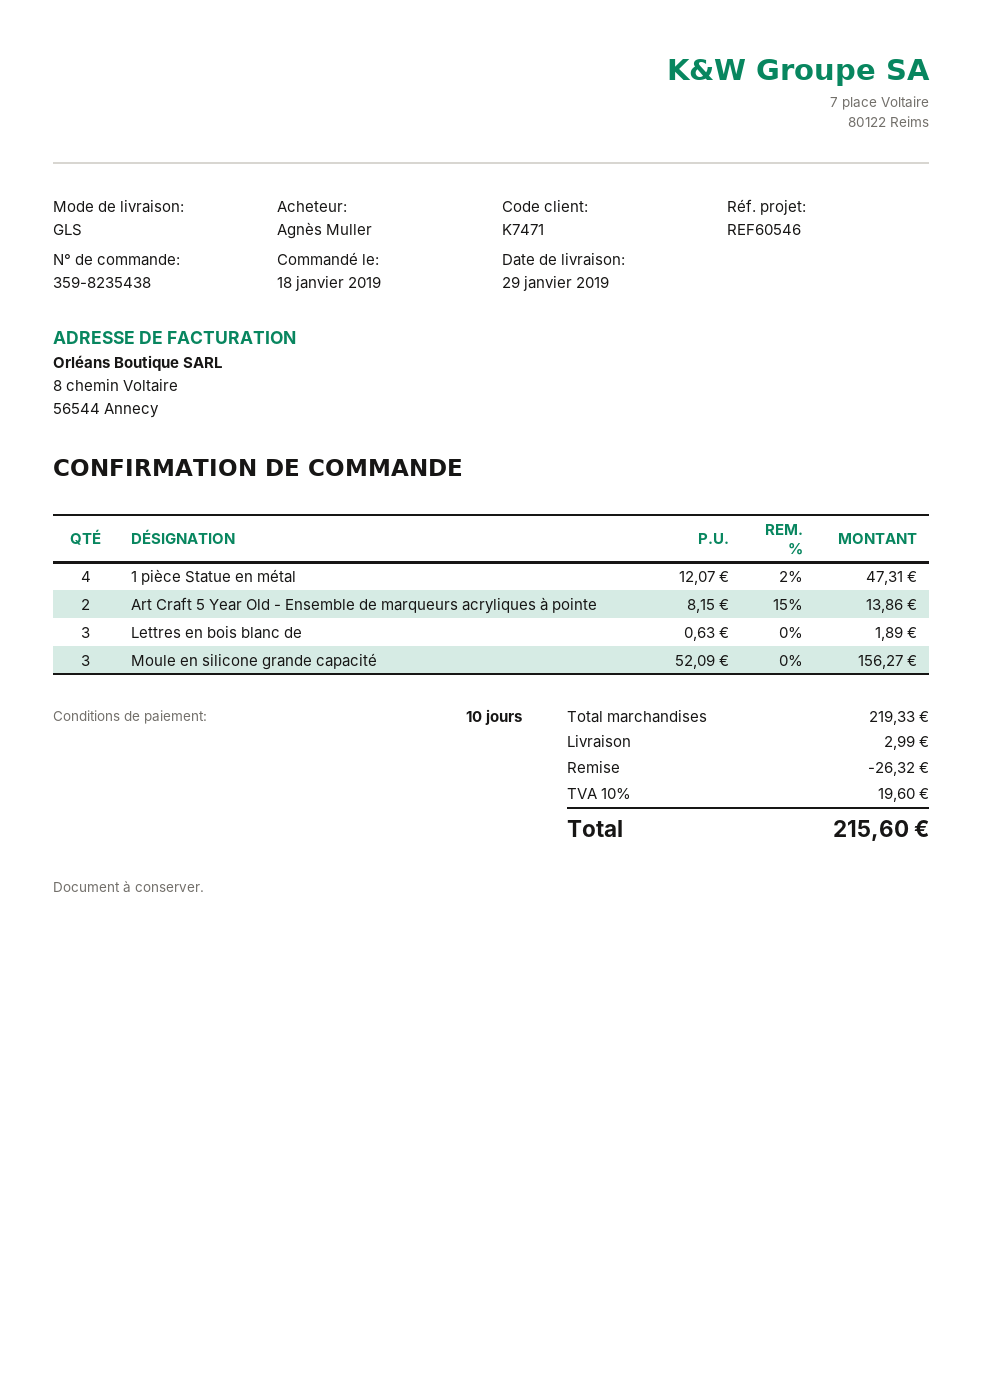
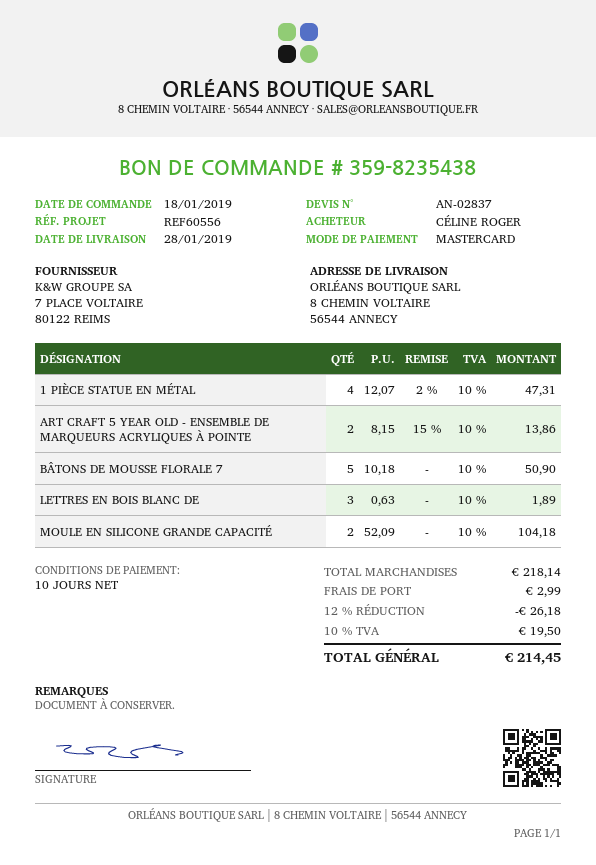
delivery date: 2019-01-29 -> 2019-01-28
reference: REF60546 -> REF60556
ordered by: Agnès Muller -> CÉLINE ROGER
Moule en silicone grande capacité: 3 x 52.09 = 156.27 -> 2 x 52.09 = 104.18
BÂTONS DE MOUSSE FLORALE 7: none -> 5 x 10.18 = 50.90
subtotal: 219.33 -> 218.14
discount: 26.32 -> 26.18
tax: 10% = 19.60 -> 10% = 19.50
total: 215.60 -> 214.45

